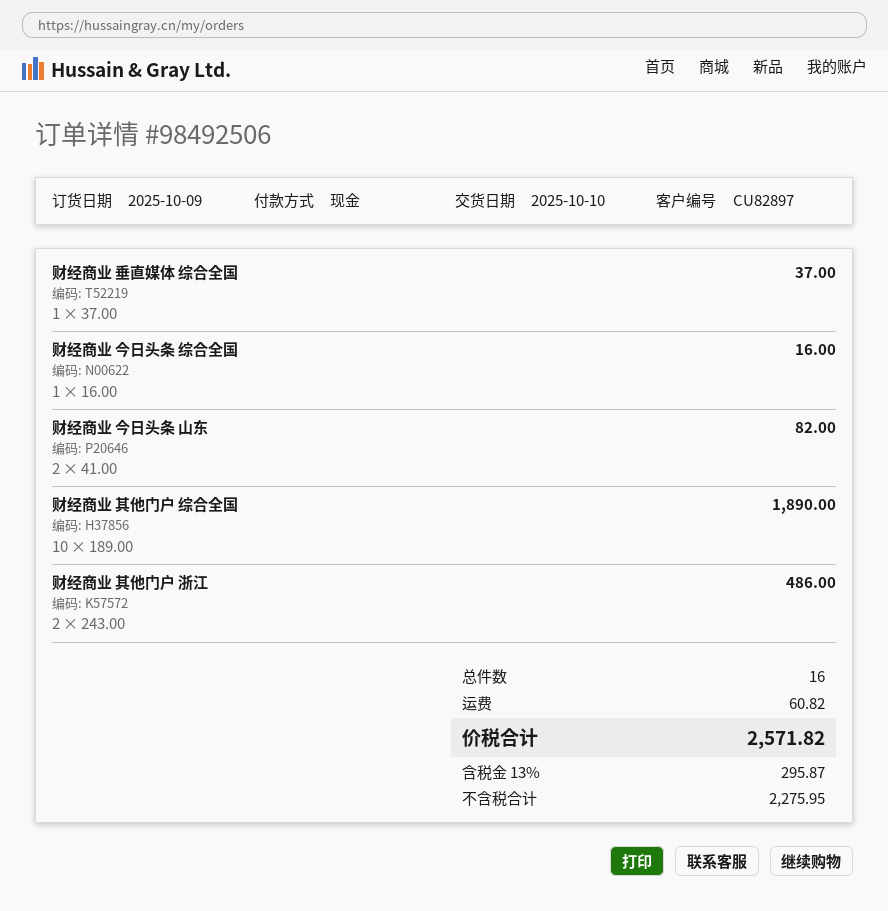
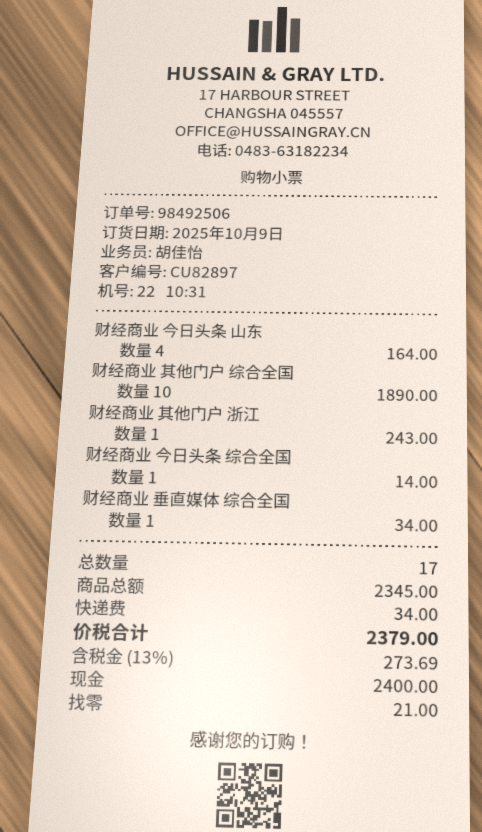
财经商业 垂直媒体 综合全国: 1 for 37.00 -> 1 for 34.00
财经商业 今日头条 综合全国: 1 for 16.00 -> 1 for 14.00
财经商业 今日头条 山东: 2 for 82.00 -> 4 for 164.00
财经商业 其他门户 浙江: 2 for 486.00 -> 1 for 243.00
total quantity: 16 -> 17
shipping: 60.82 -> 34.00
tax: 13% = 295.87 -> 13% = 273.69
total: 2571.82 -> 2379.00

